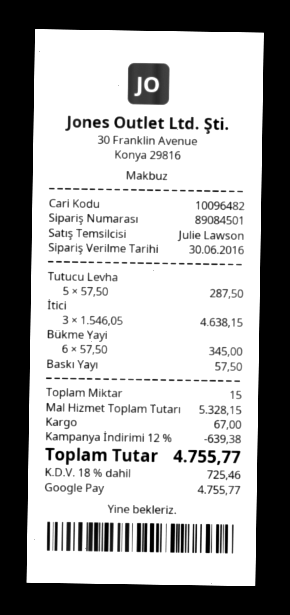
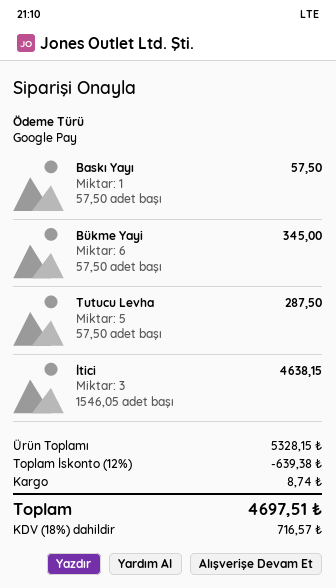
shipping: 67.00 -> 8.74
tax: 18% = 725.46 -> 18% = 716.57
total: 4755.77 -> 4697.51

